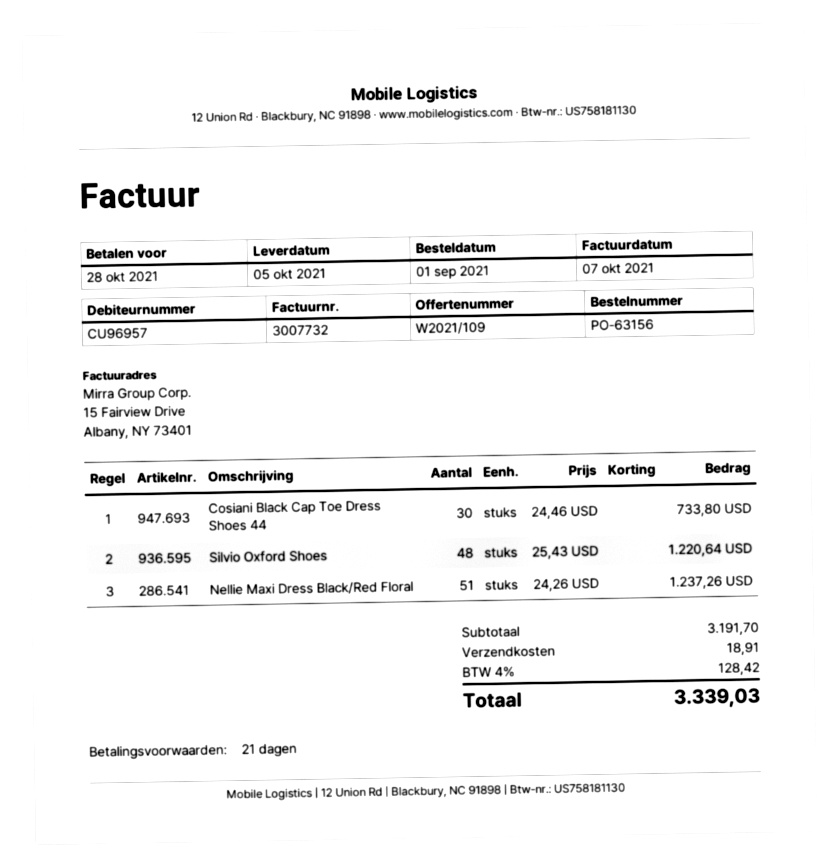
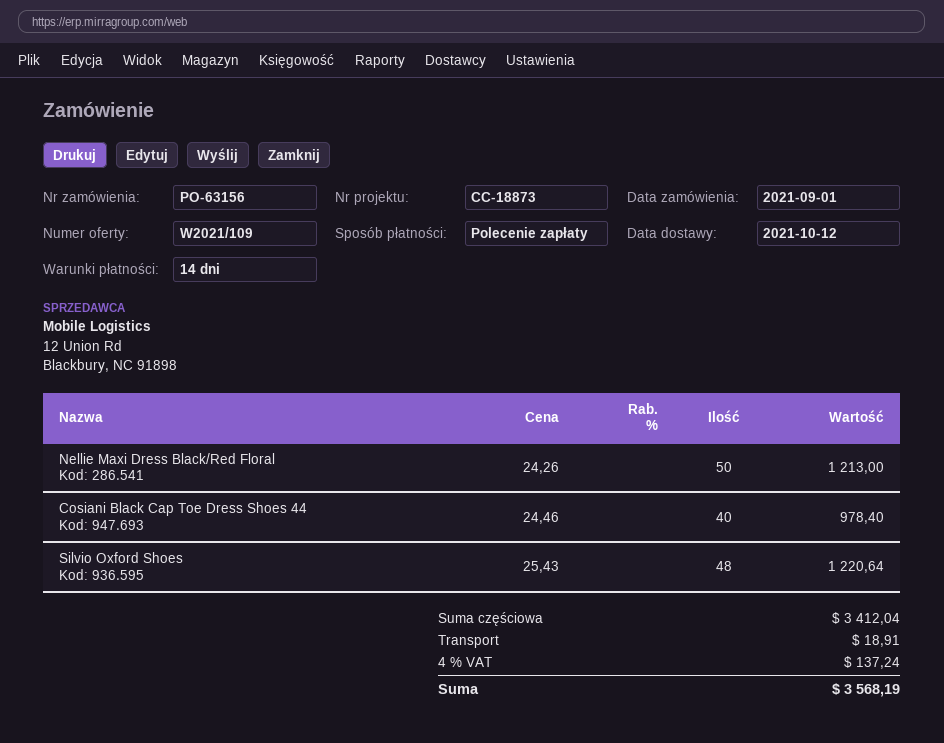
delivery date: 2021-10-05 -> 2021-10-12
payment terms: 21 days -> 14 days
Cosiani Black Cap Toe Dress Shoes 44: 30 x 24.46 = 733.80 -> 40 x 24.46 = 978.40
Nellie Maxi Dress Black/Red Floral: 51 x 24.26 = 1237.26 -> 50 x 24.26 = 1213.00
subtotal: 3191.70 -> 3412.04
tax: 4% = 128.42 -> 4% = 137.24
total: 3339.03 -> 3568.19

